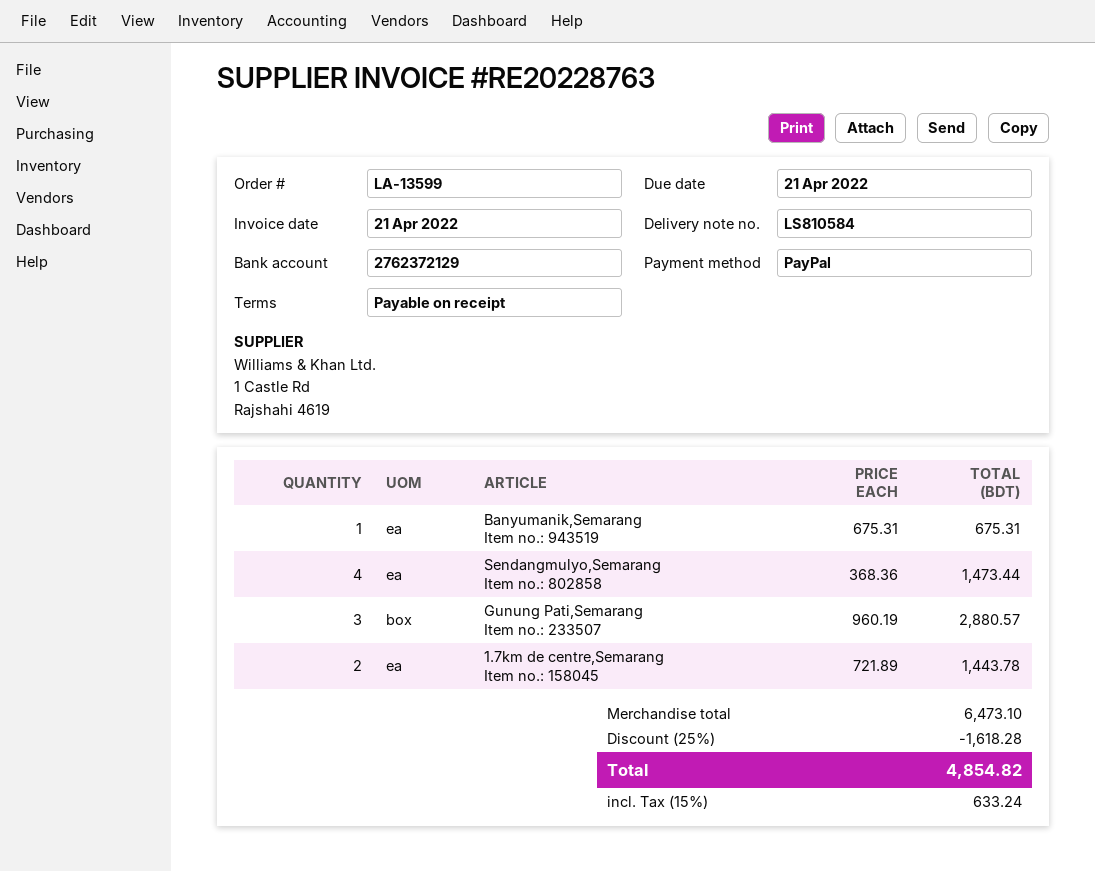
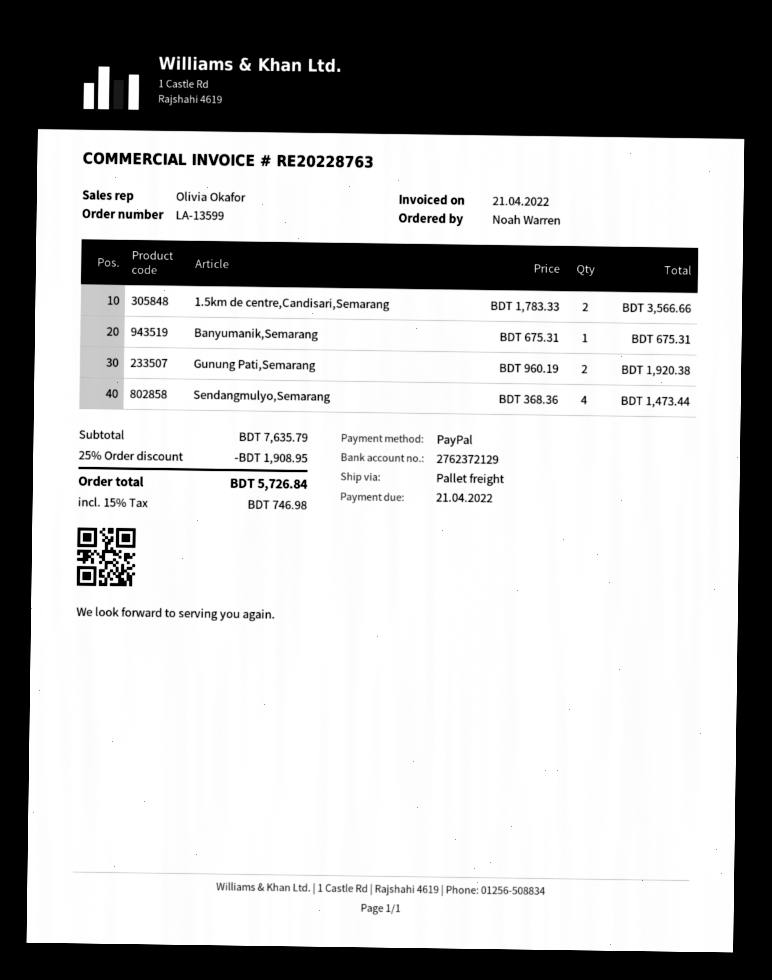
Gunung Pati,Semarang: 3 x 960.19 = 2880.57 -> 2 x 960.19 = 1920.38
1.7km de centre,Semarang: 2 x 721.89 = 1443.78 -> none
1.5km de centre,Candisari,Semarang: none -> 2 x 1783.33 = 3566.66
subtotal: 6473.10 -> 7635.79
discount: 25% = 1618.28 -> 25% = 1908.95
tax: 15% = 633.24 -> 15% = 746.98
total: 4854.82 -> 5726.84

